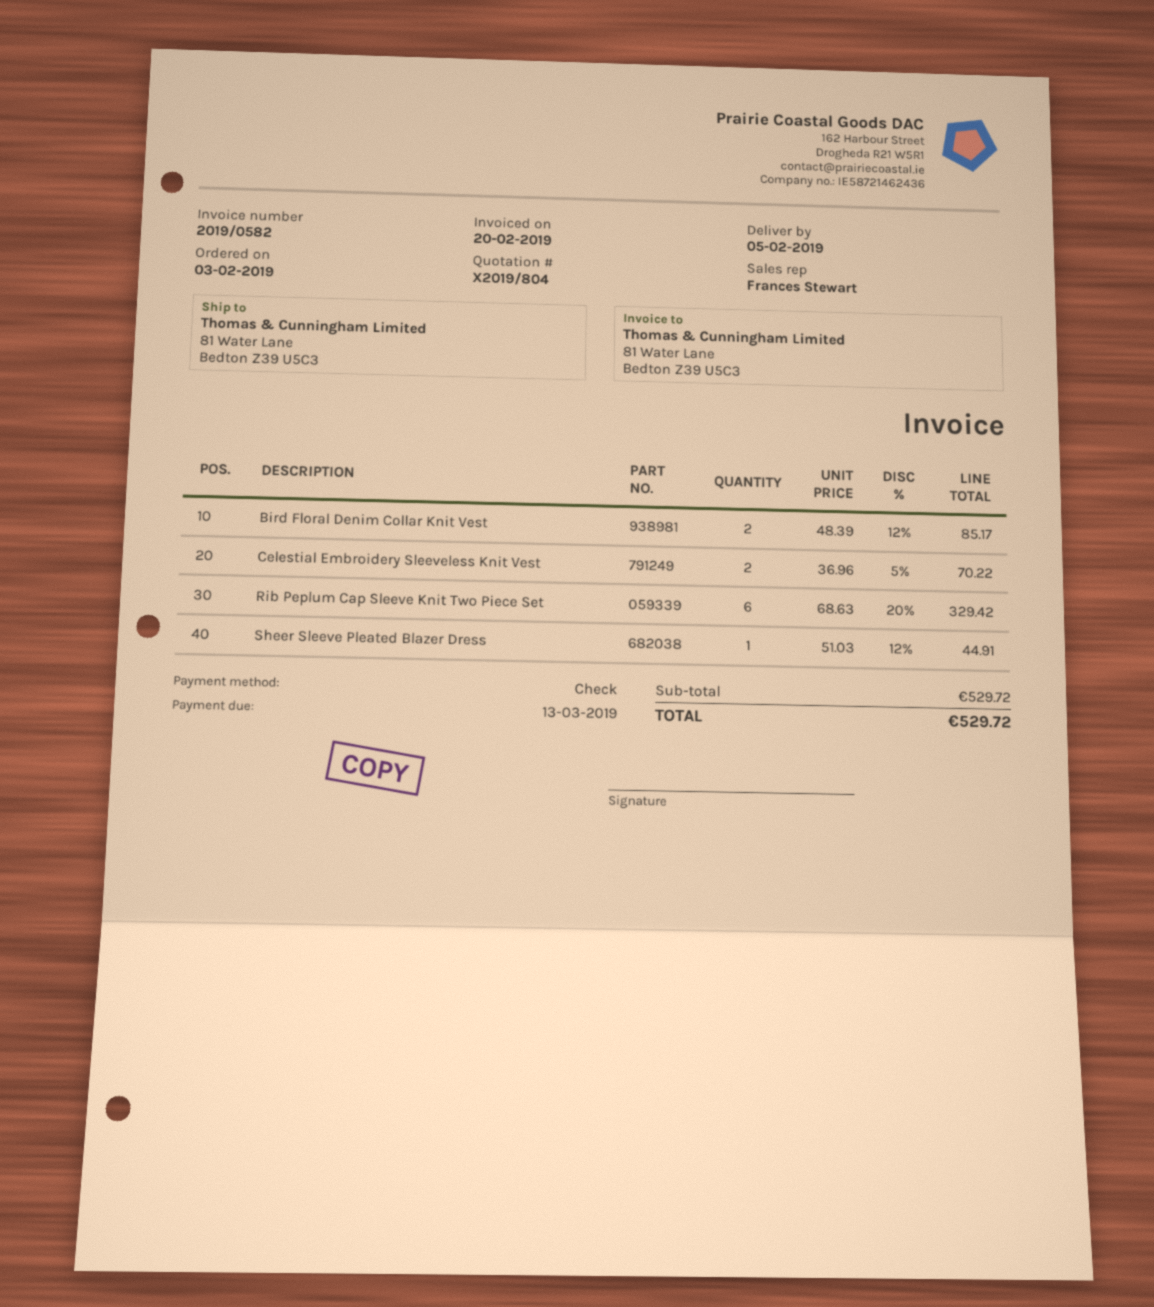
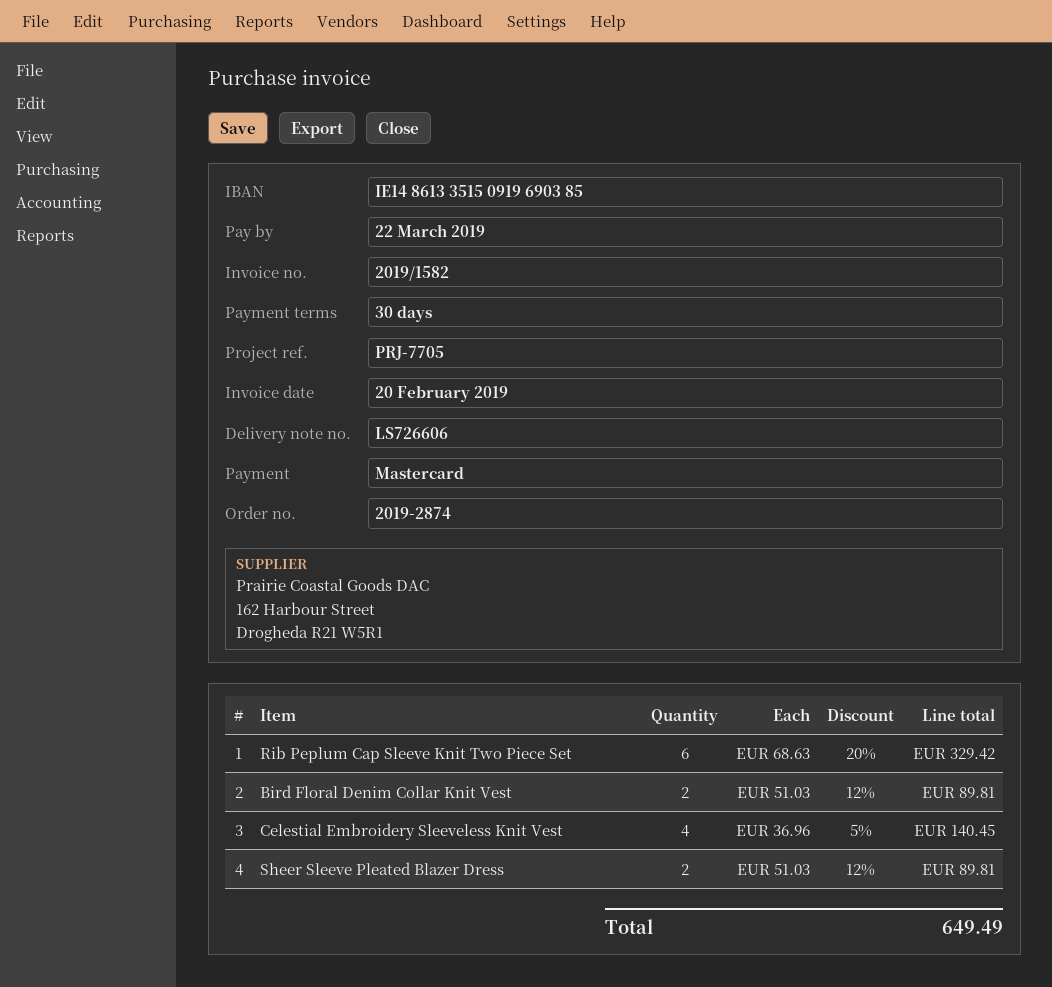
invoice number: 2019/0582 -> 2019/1582
due date: 2019-03-13 -> 2019-03-22
payment method: cheque -> Mastercard
Bird Floral Denim Collar Knit Vest: 2 x 48.39 - 12% = 85.17 -> 2 x 51.03 - 12% = 89.81
Celestial Embroidery Sleeveless Knit Vest: 2 x 36.96 - 5% = 70.22 -> 4 x 36.96 - 5% = 140.45
Sheer Sleeve Pleated Blazer Dress: 1 x 51.03 - 12% = 44.91 -> 2 x 51.03 - 12% = 89.81
total: 529.72 -> 649.49

